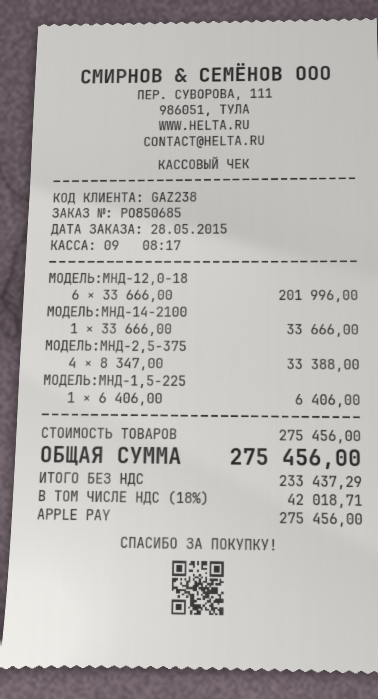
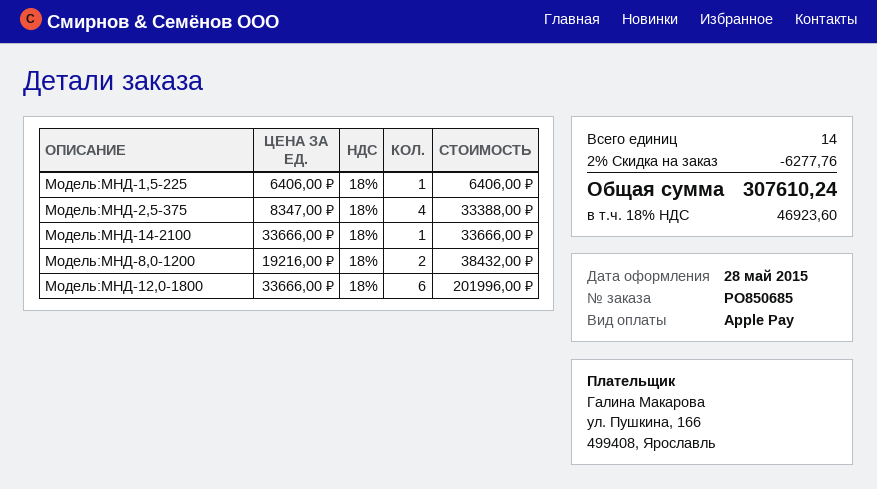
Модель:МНД-8,0-1200: none -> 2 x 19216.00 = 38432.00
discount: none -> 2% = 6277.76
tax: 18% = 42018.71 -> 18% = 46923.60
total: 275456.00 -> 307610.24

